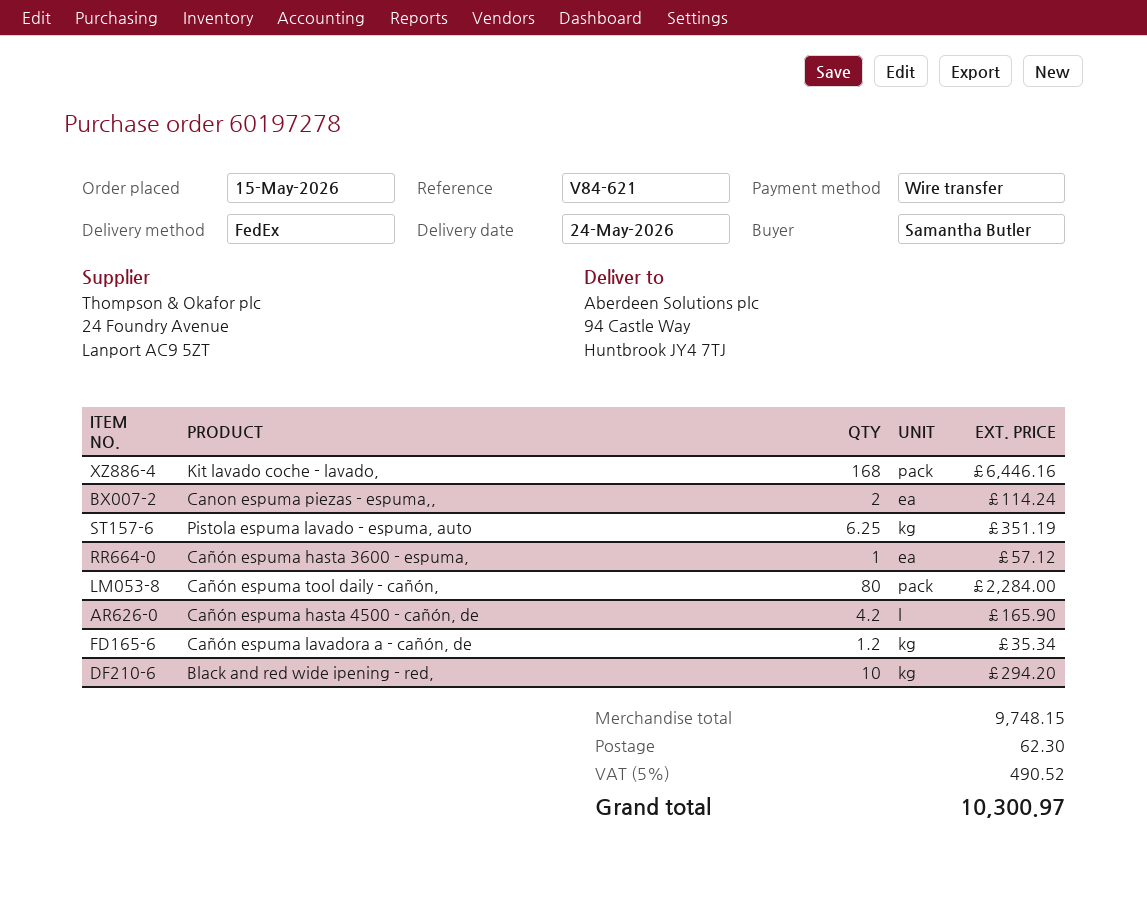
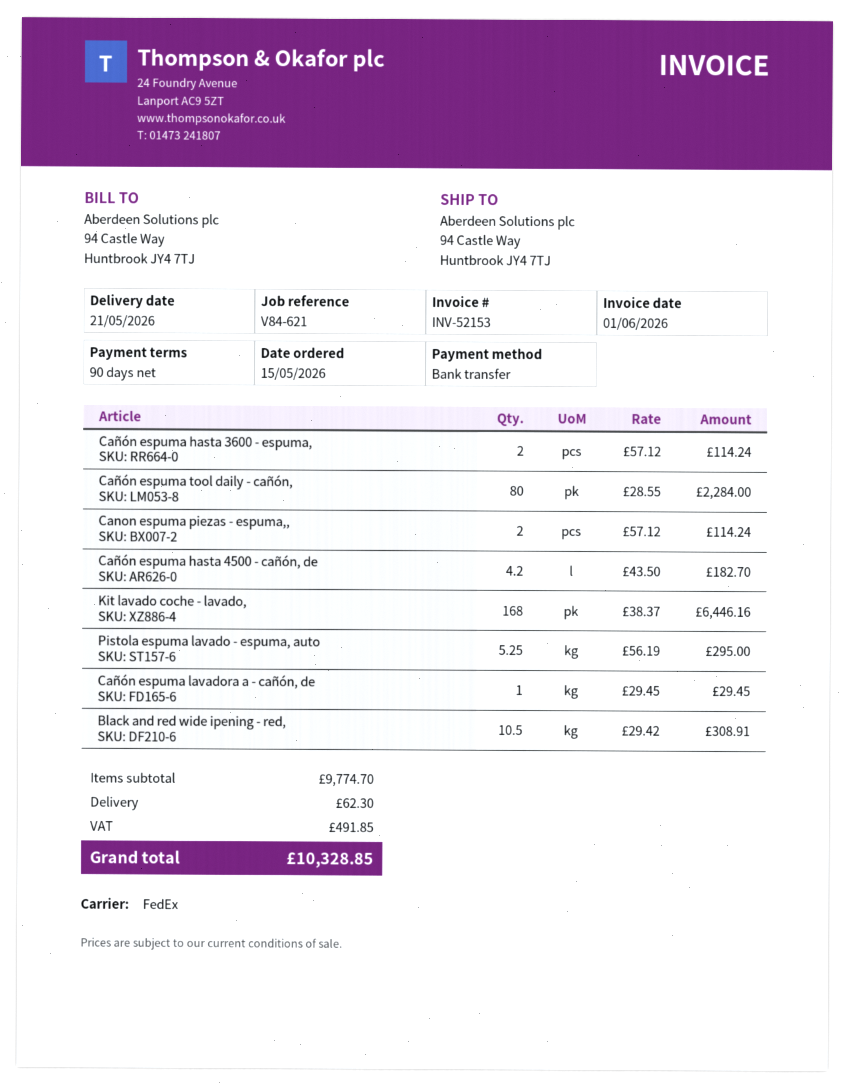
delivery date: 2026-05-24 -> 2026-05-21
Pistola espuma lavado - espuma, auto: 6.25 for 351.19 -> 5.25 for 295.00
Cañón espuma hasta 3600 - espuma,: 1 for 57.12 -> 2 for 114.24
Cañón espuma hasta 4500 - cañón, de: 4.2 for 165.90 -> 4.2 for 182.70
Cañón espuma lavadora a - cañón, de: 1.2 for 35.34 -> 1 for 29.45
Black and red wide ipening - red,: 10 for 294.20 -> 10.5 for 308.91
subtotal: 9748.15 -> 9774.70
tax: 490.52 -> 491.85
total: 10300.97 -> 10328.85

